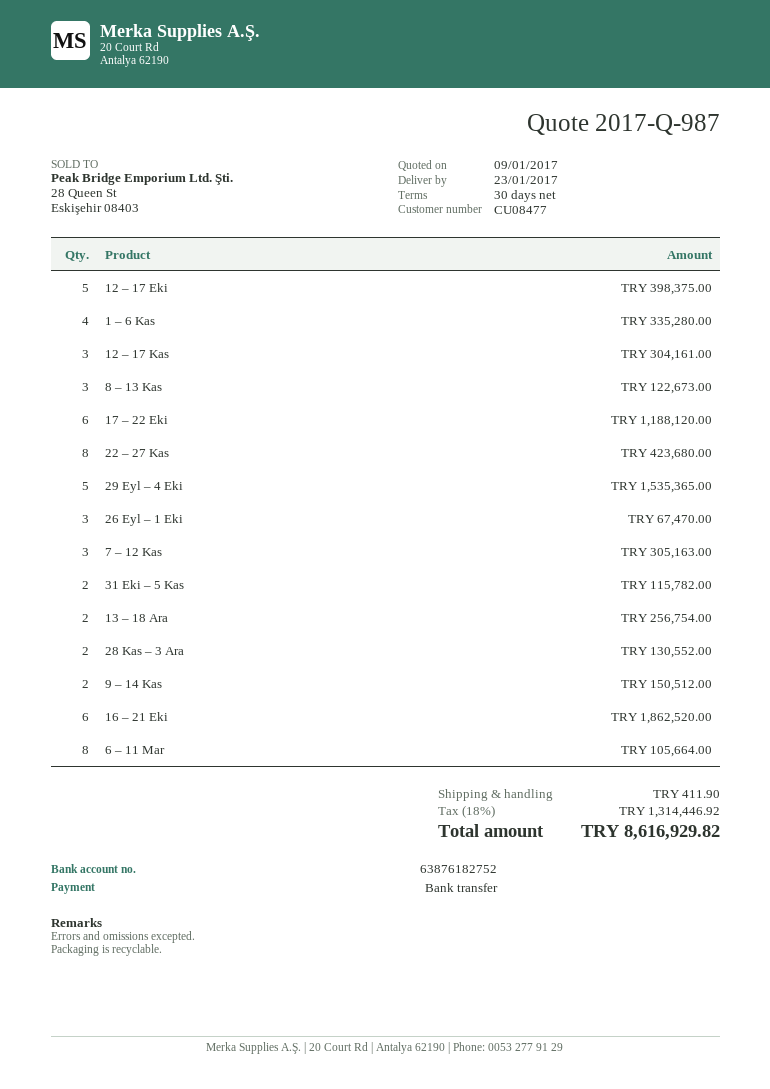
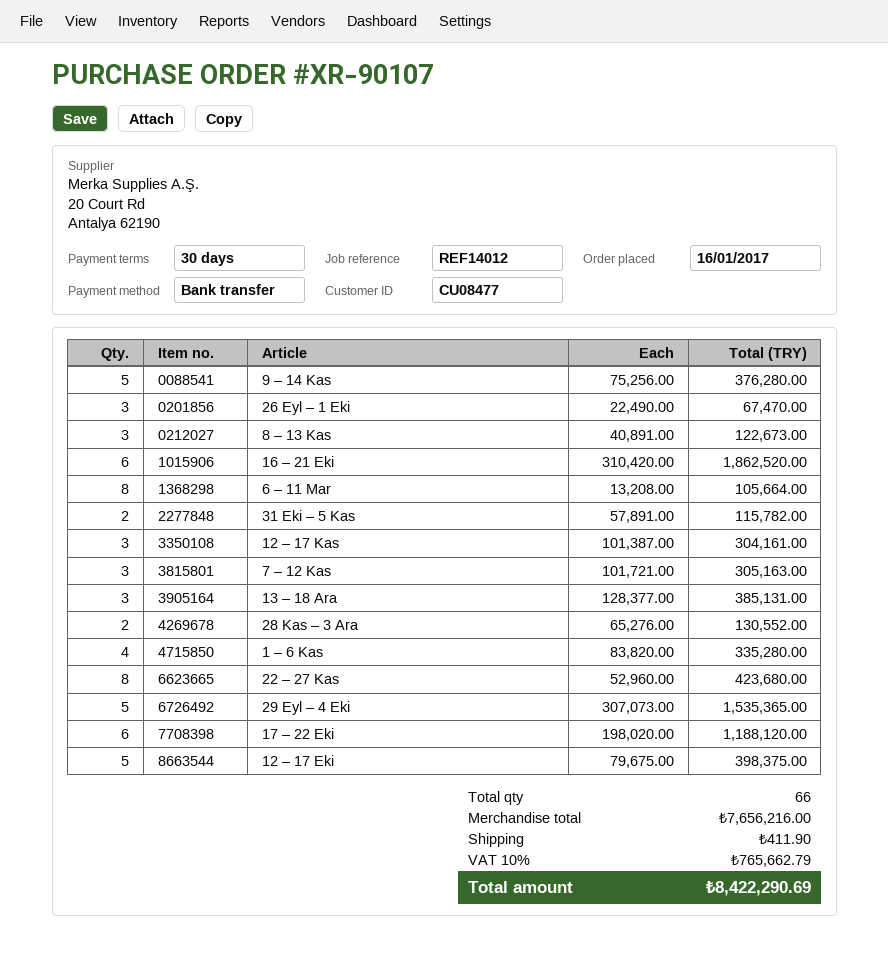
13 – 18 Ara: 2 for 256754.00 -> 3 for 385131.00
9 – 14 Kas: 2 for 150512.00 -> 5 for 376280.00
tax: 18% = 1314446.92 -> 10% = 765662.79
total: 8616929.82 -> 8422290.69

